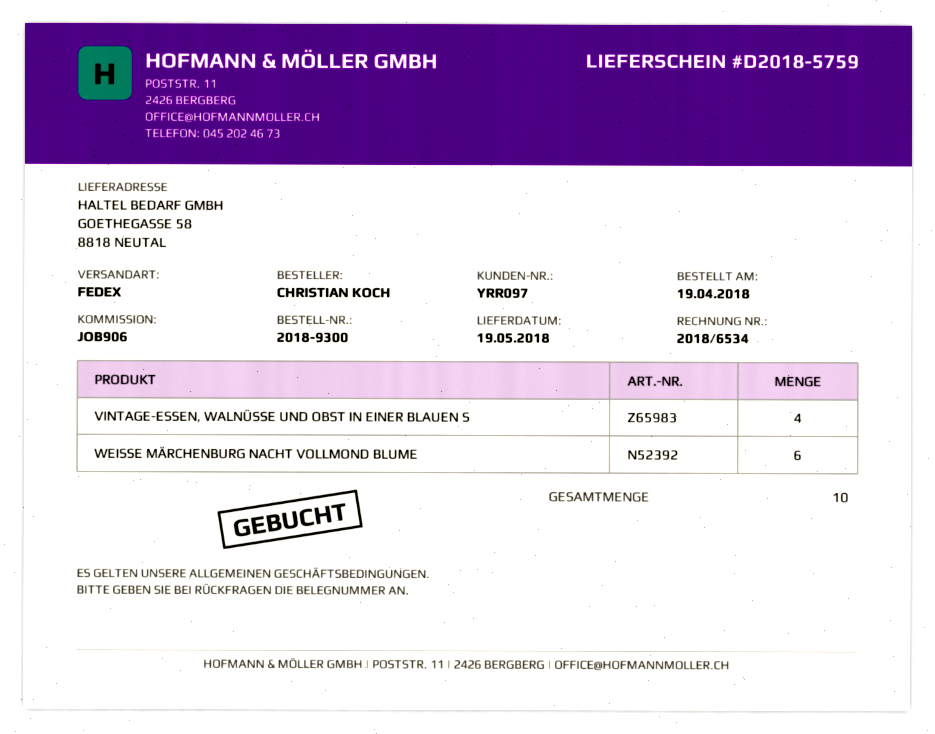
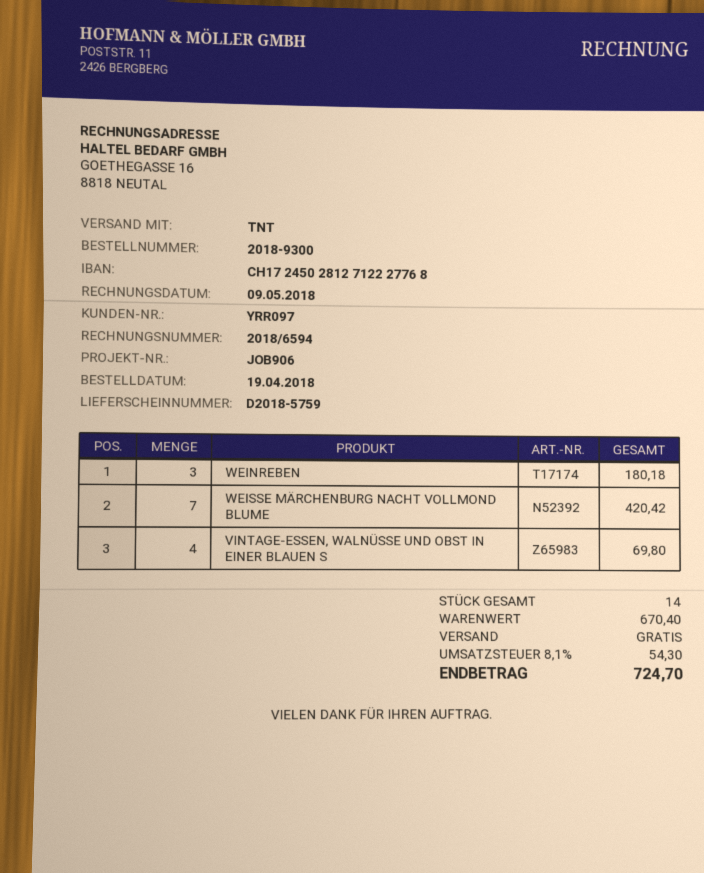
invoice number: 2018/6534 -> 2018/6594
shipping method: FedEx -> TNT
WEISSE MÄRCHENBURG NACHT VOLLMOND BLUME: 6 -> 7
WEINREBEN: none -> 3
total quantity: 10 -> 14

